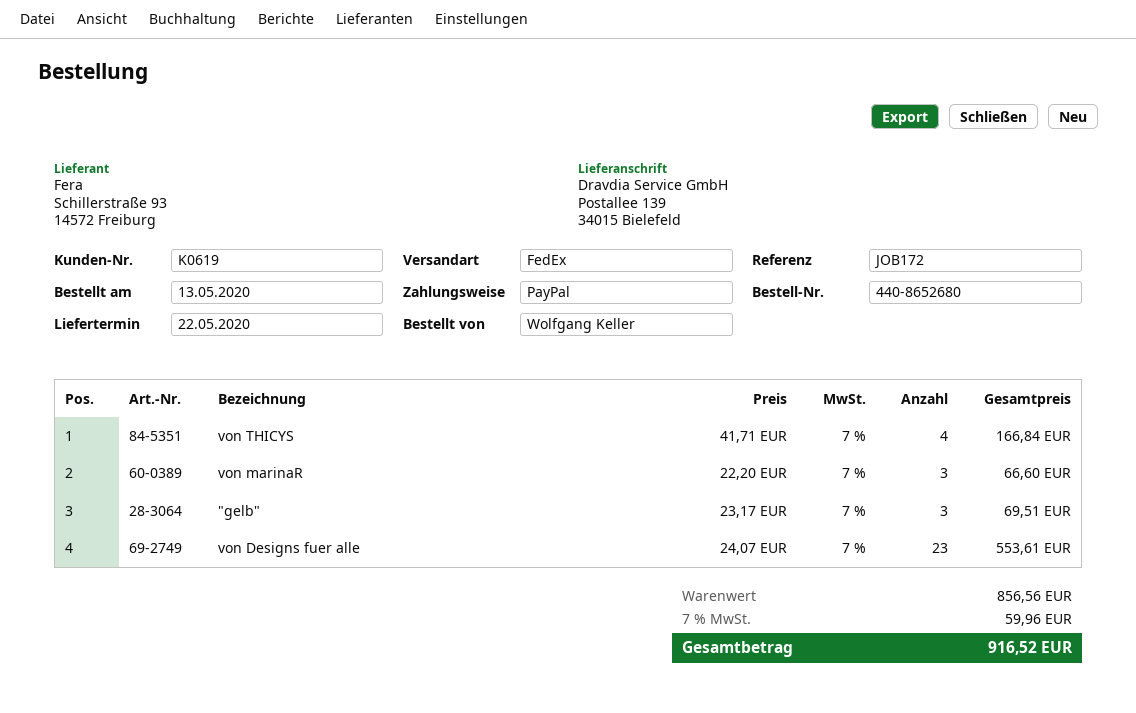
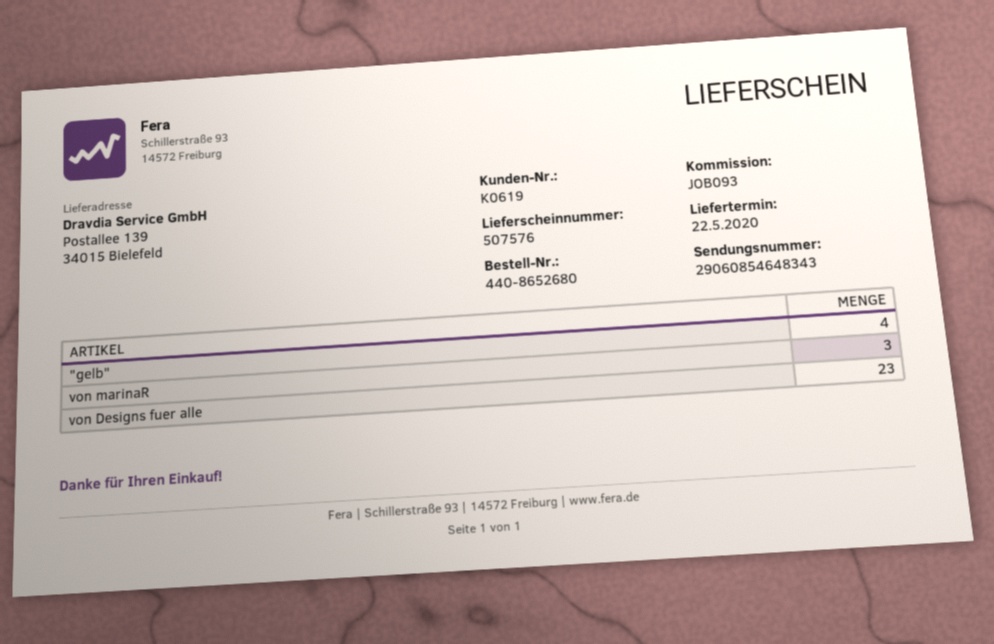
reference: JOB172 -> JOB093
von THICYS: 4 -> none
"gelb": 3 -> 4

